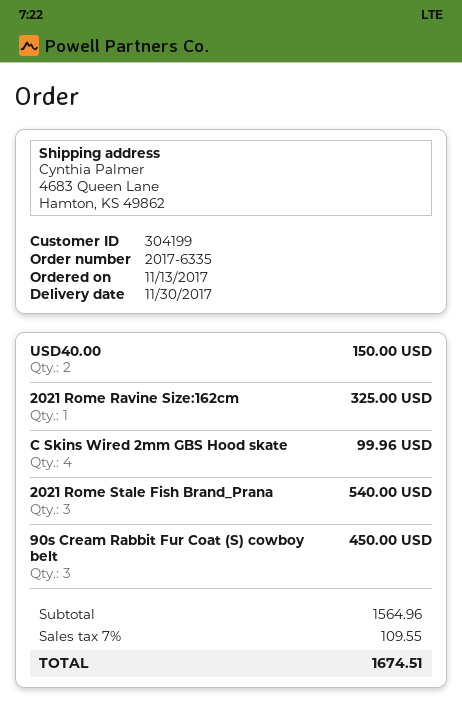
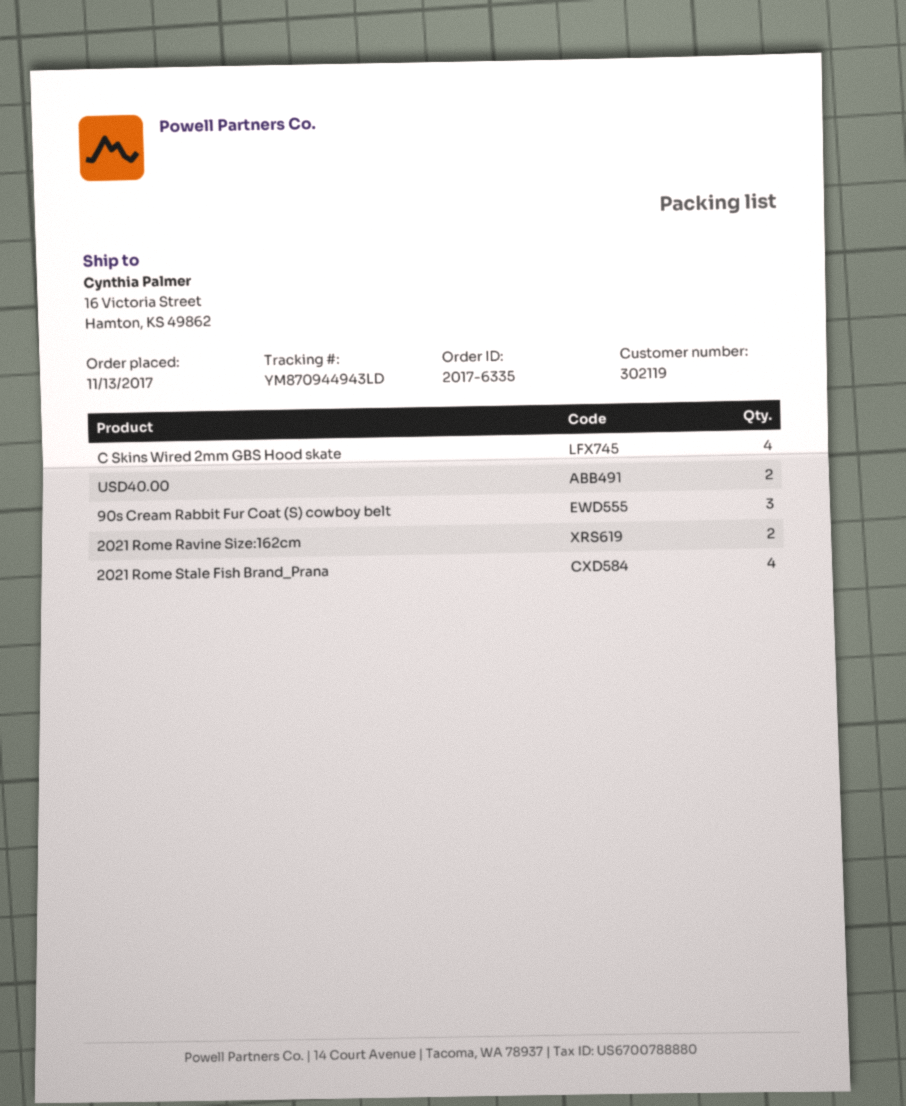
customer number: 304199 -> 302119
ship to: 4683 Queen Lane, Hamton, KS 49862 -> 16 Victoria Street, Hamton, KS 49862
2021 Rome Ravine Size:162cm: 1 -> 2
2021 Rome Stale Fish Brand_Prana: 3 -> 4

